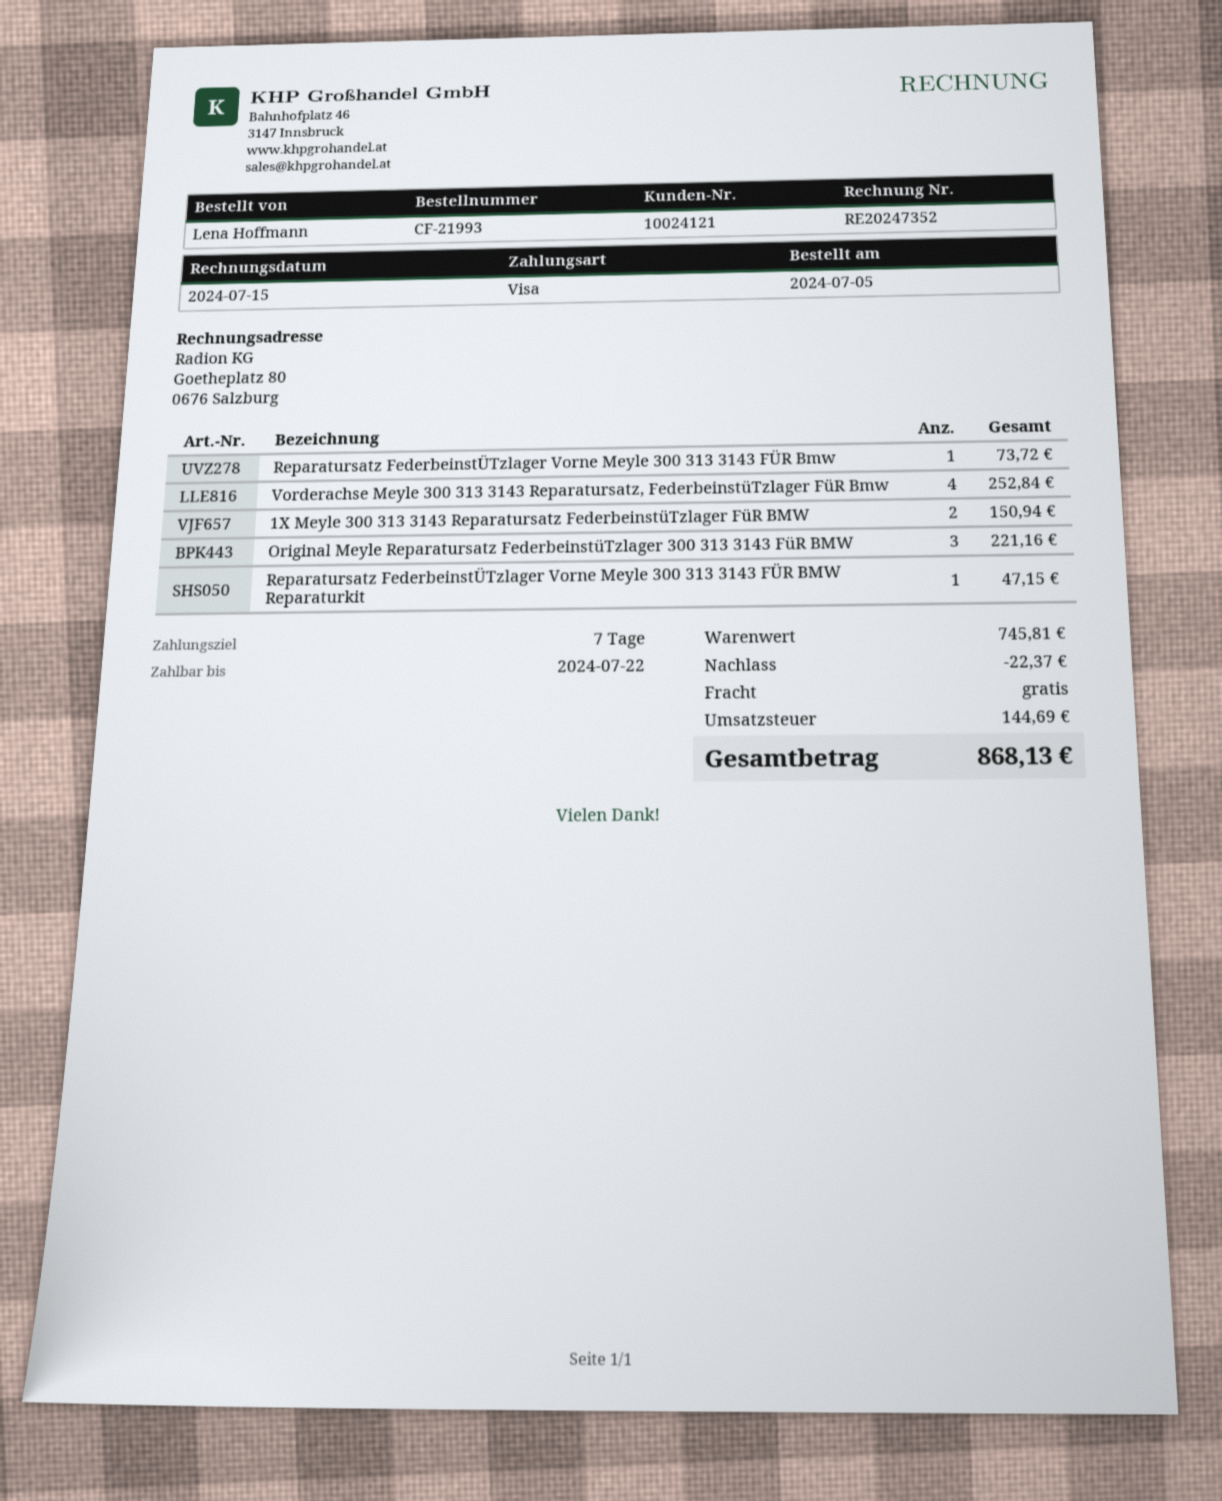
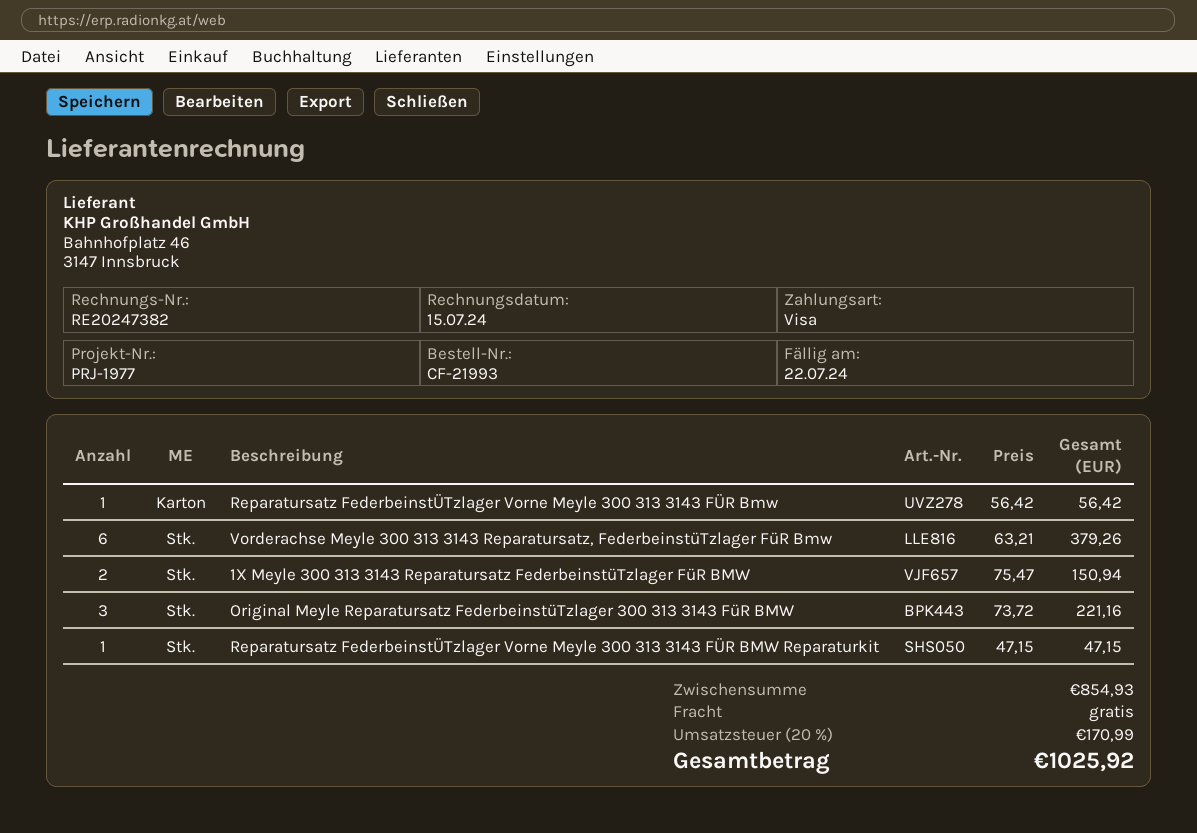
invoice number: RE20247352 -> RE20247382
Reparatursatz FederbeinstÜTzlager Vorne Meyle 300 313 3143 FÜR Bmw: 1 for 73.72 -> 1 for 56.42
Vorderachse Meyle 300 313 3143 Reparatursatz, FederbeinstüTzlager FüR Bmw: 4 for 252.84 -> 6 for 379.26
subtotal: 745.81 -> 854.93
discount: 22.37 -> none
tax: 144.69 -> 170.99
total: 868.13 -> 1025.92

